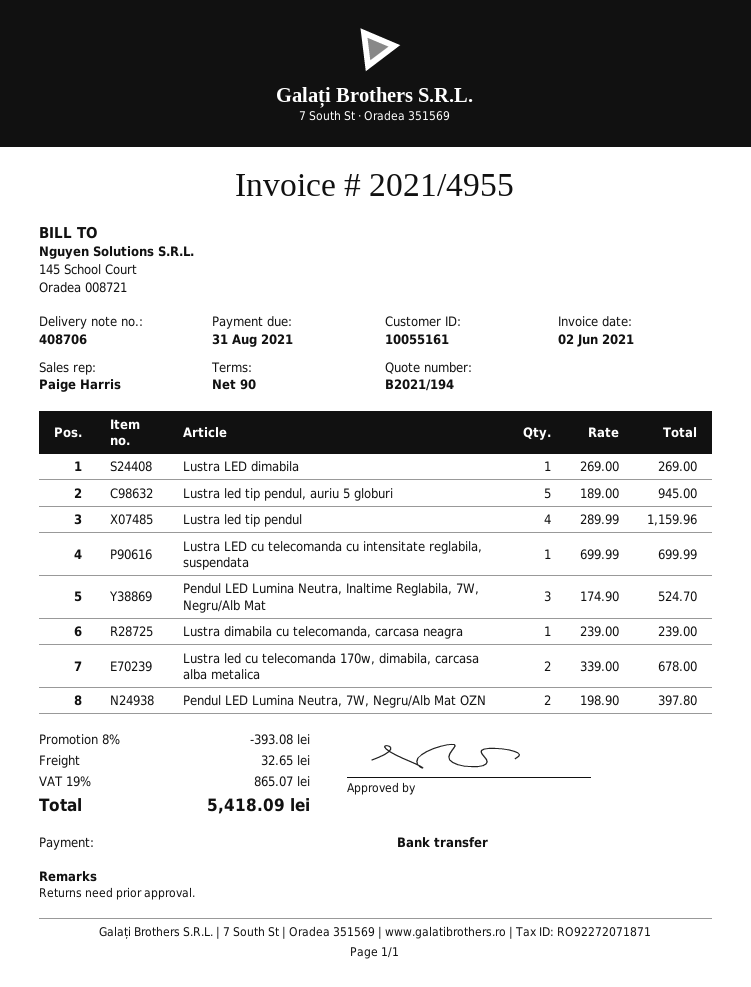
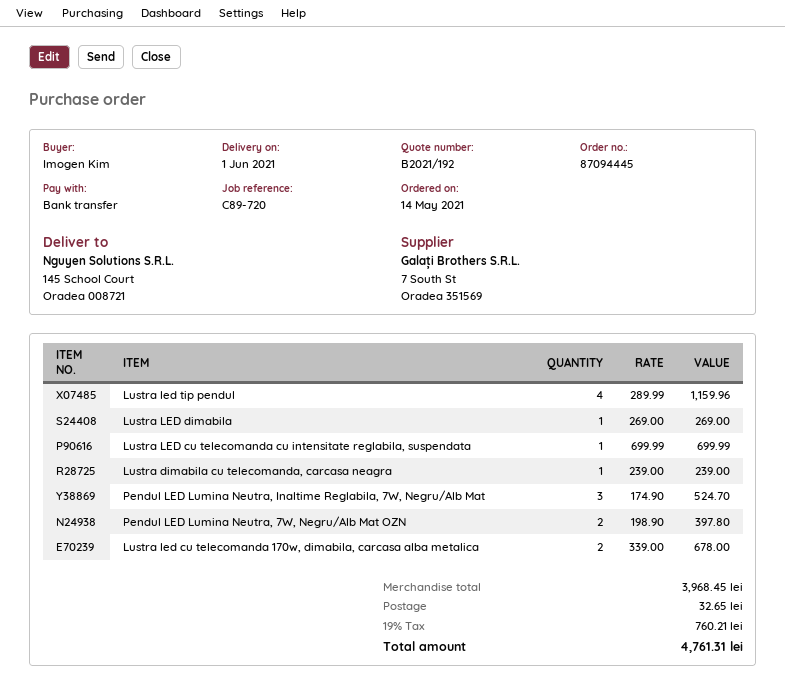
quote number: B2021/194 -> B2021/192
Lustra led tip pendul, auriu 5 globuri: 5 x 189.00 = 945.00 -> none
discount: 8% = 393.08 -> none
tax: 19% = 865.07 -> 19% = 760.21
total: 5418.09 -> 4761.31

